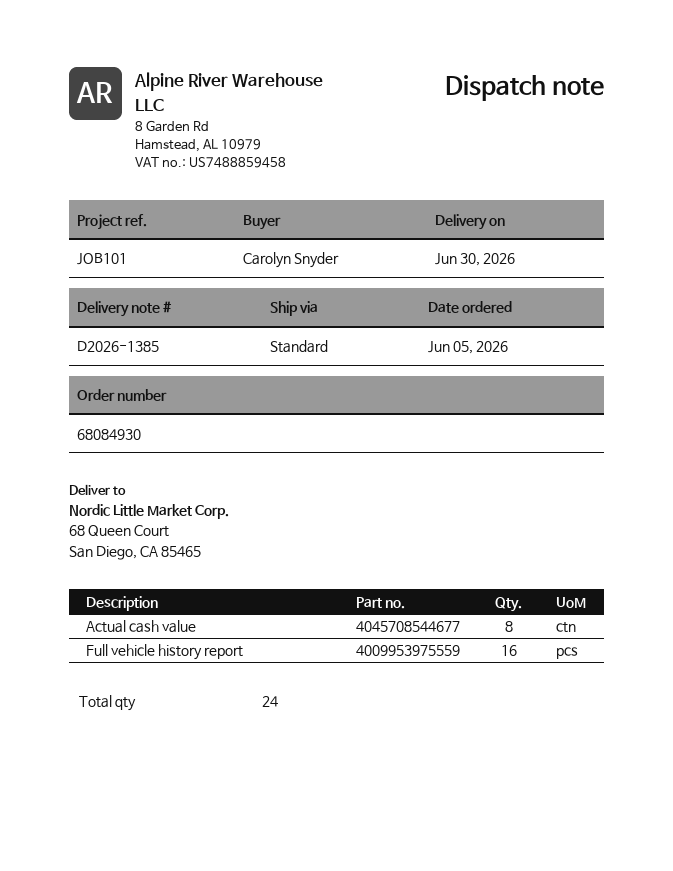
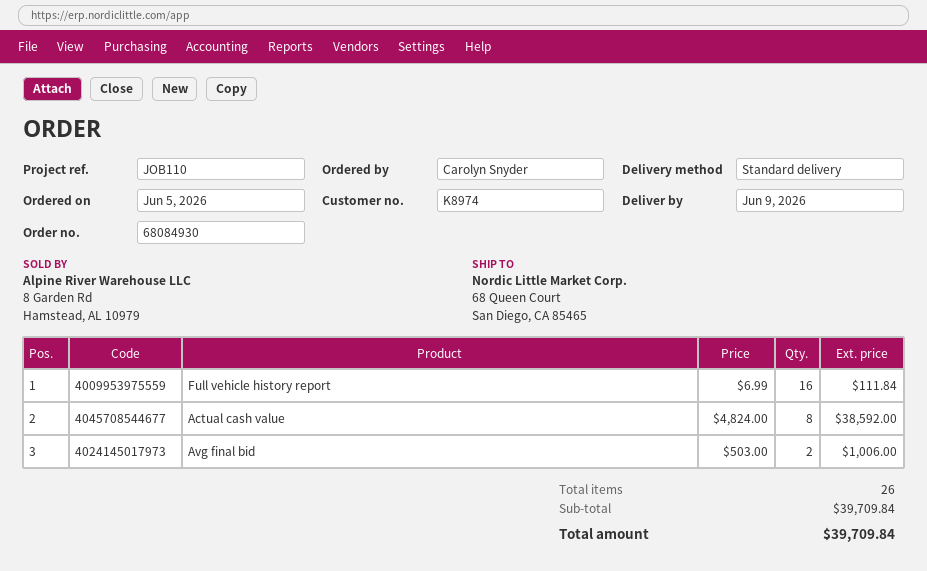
delivery date: 2026-06-30 -> 2026-06-09
reference: JOB101 -> JOB110
Avg final bid: none -> 2
total quantity: 24 -> 26

